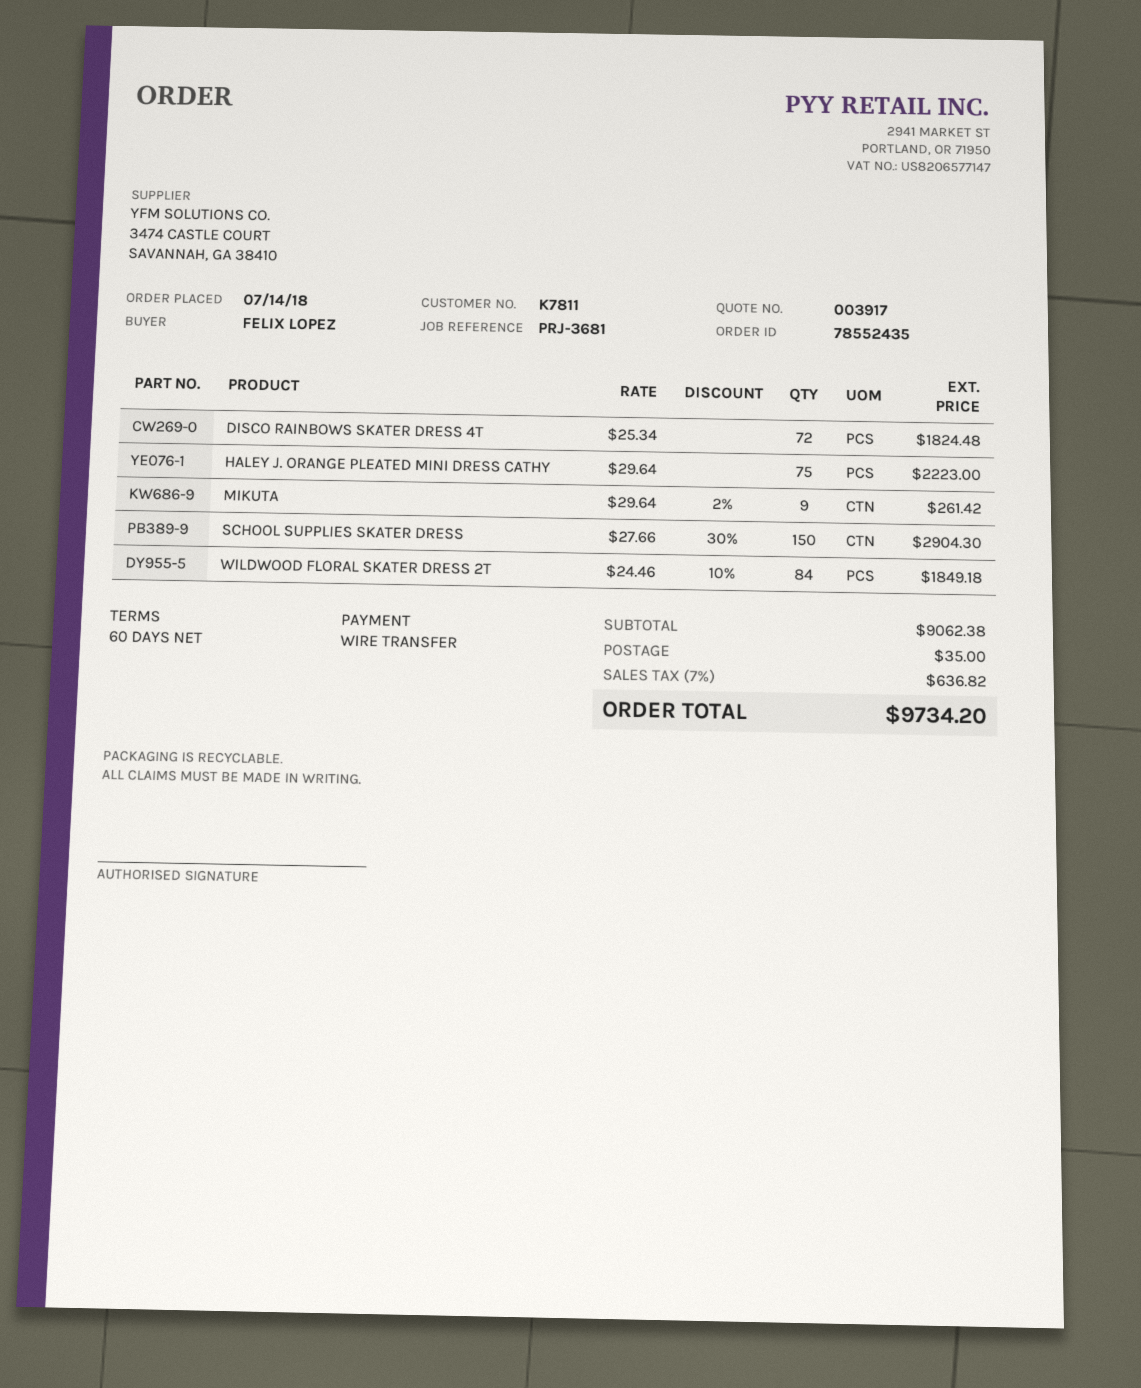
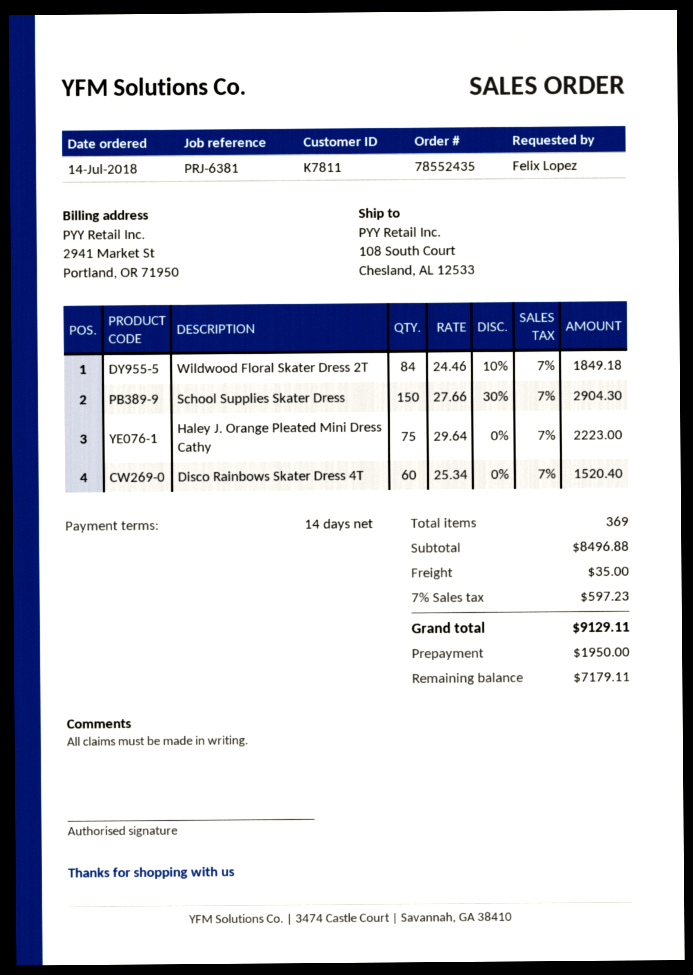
payment terms: 60 days -> 14 days
reference: PRJ-3681 -> PRJ-6381
DISCO RAINBOWS SKATER DRESS 4T: 72 x 25.34 = 1824.48 -> 60 x 25.34 = 1520.40
MIKUTA: 9 x 29.64 - 2% = 261.42 -> none
subtotal: 9062.38 -> 8496.88
tax: 7% = 636.82 -> 7% = 597.23
total: 9734.20 -> 9129.11

